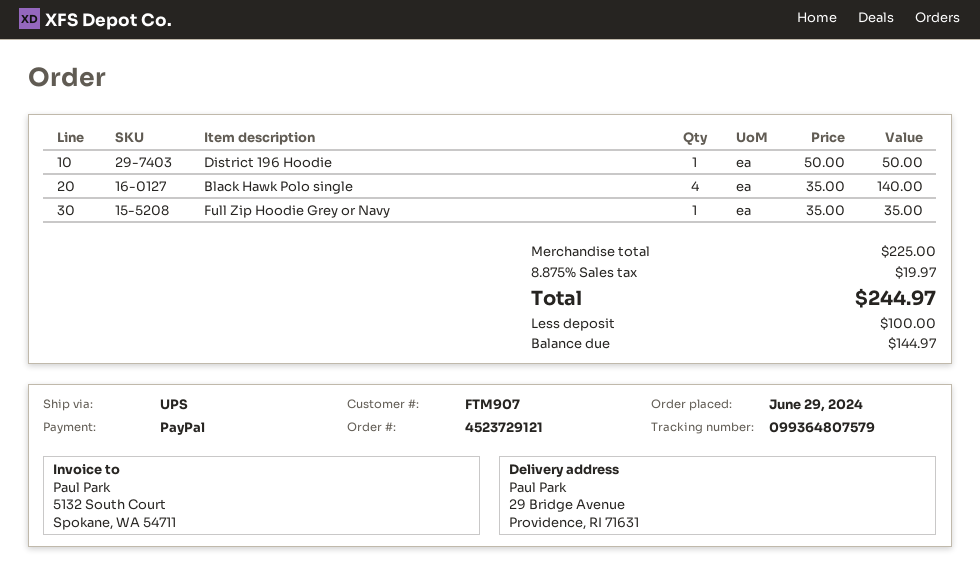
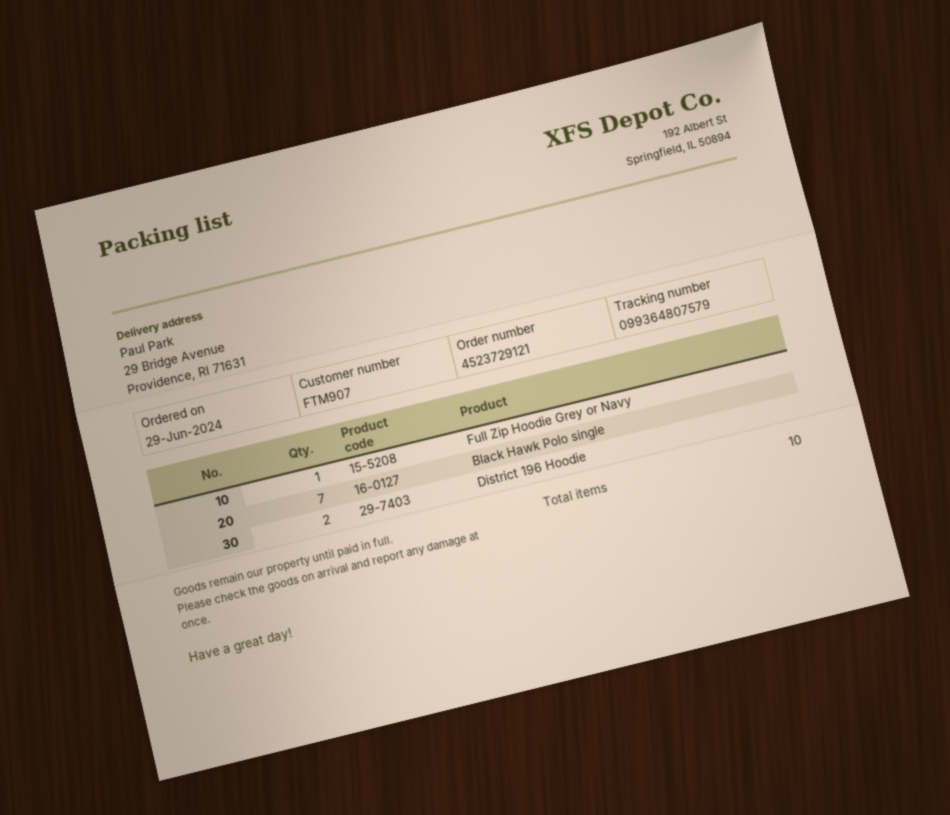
District 196 Hoodie: 1 -> 2
Black Hawk Polo single: 4 -> 7

